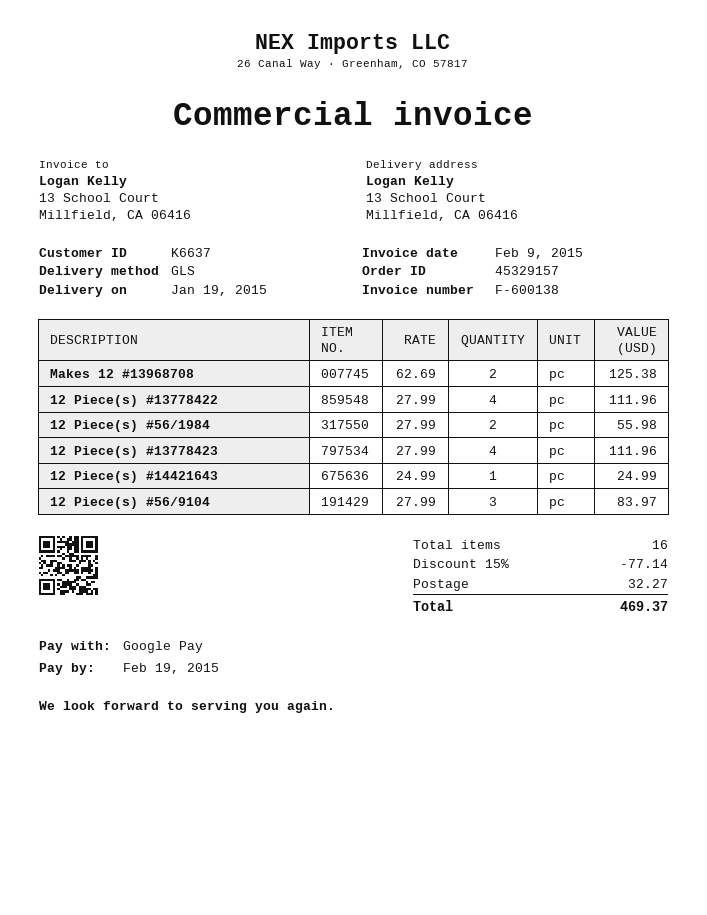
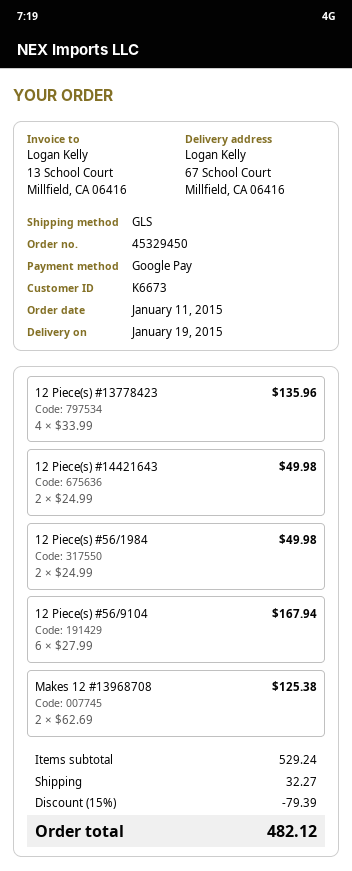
order number: 45329157 -> 45329450
customer number: K6637 -> K6673
ship to: 13 School Court, Millfield, CA 06416 -> 67 School Court, Millfield, CA 06416
12 Piece(s) #13778422: 4 x 27.99 = 111.96 -> none
12 Piece(s) #56/1984: 2 x 27.99 = 55.98 -> 2 x 24.99 = 49.98
12 Piece(s) #13778423: 4 x 27.99 = 111.96 -> 4 x 33.99 = 135.96
12 Piece(s) #14421643: 1 x 24.99 = 24.99 -> 2 x 24.99 = 49.98
12 Piece(s) #56/9104: 3 x 27.99 = 83.97 -> 6 x 27.99 = 167.94
discount: 15% = 77.14 -> 15% = 79.39
total: 469.37 -> 482.12

